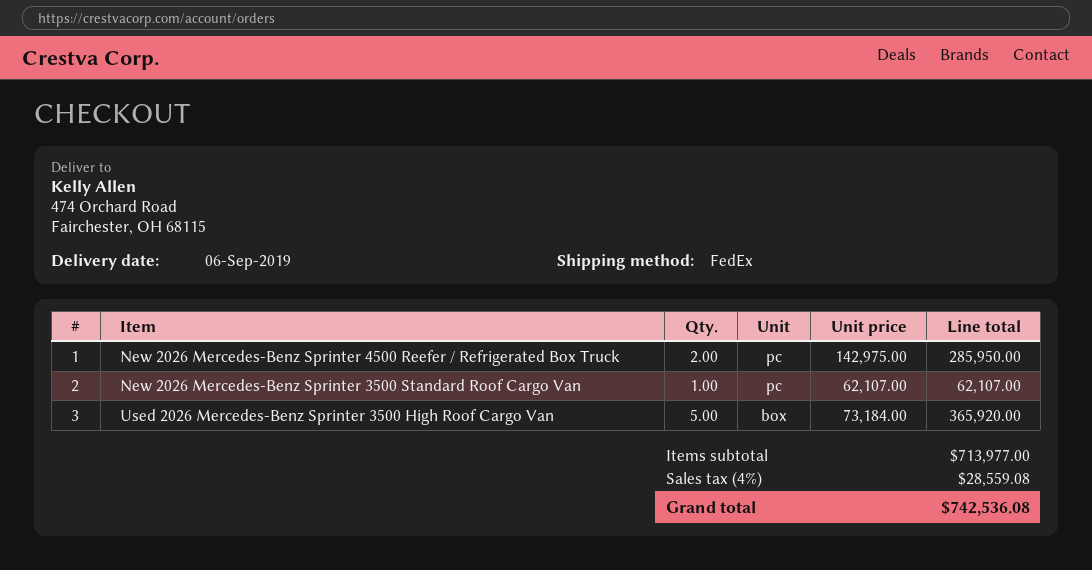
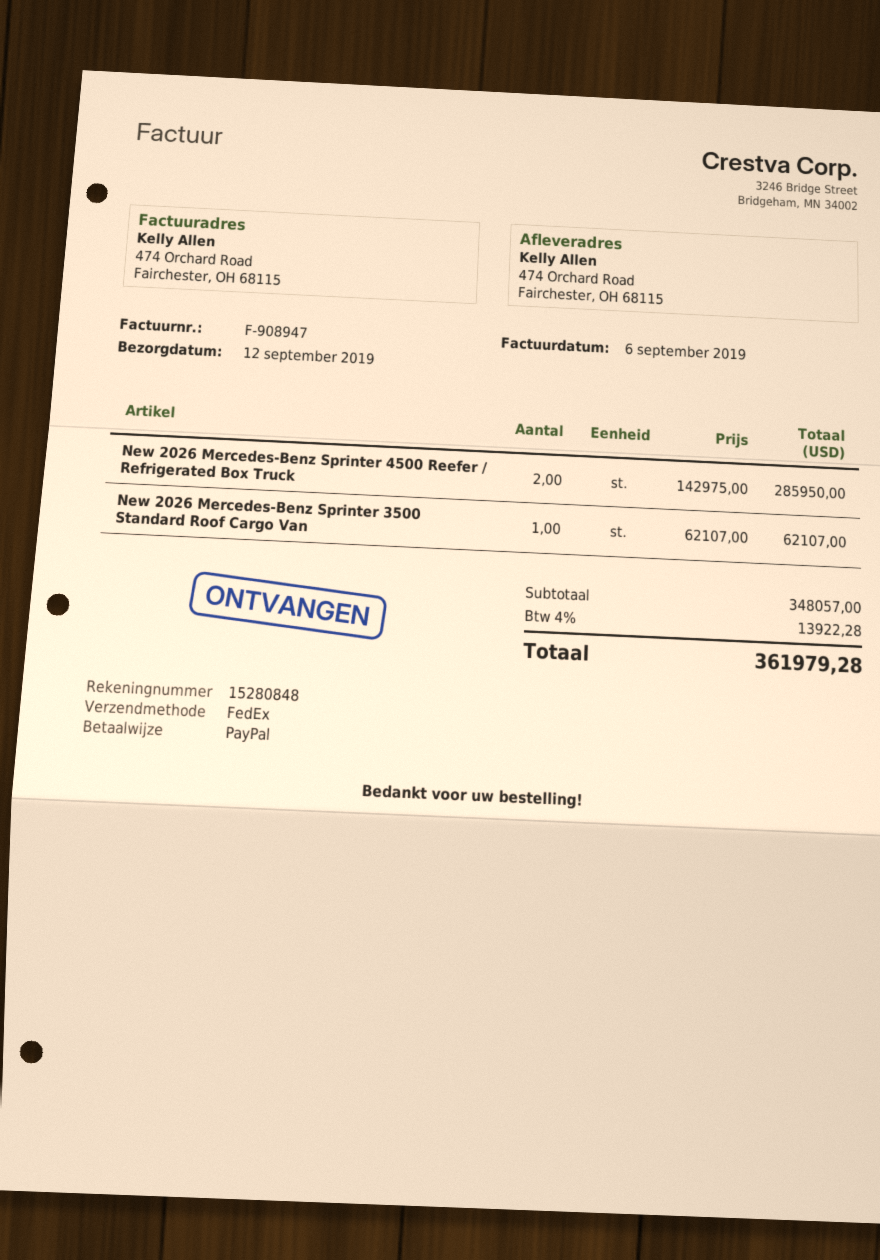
delivery date: 2019-09-06 -> 2019-09-12
Used 2026 Mercedes-Benz Sprinter 3500 High Roof Cargo Van: 5 x 73184.00 = 365920.00 -> none
subtotal: 713977.00 -> 348057.00
tax: 4% = 28559.08 -> 4% = 13922.28
total: 742536.08 -> 361979.28

